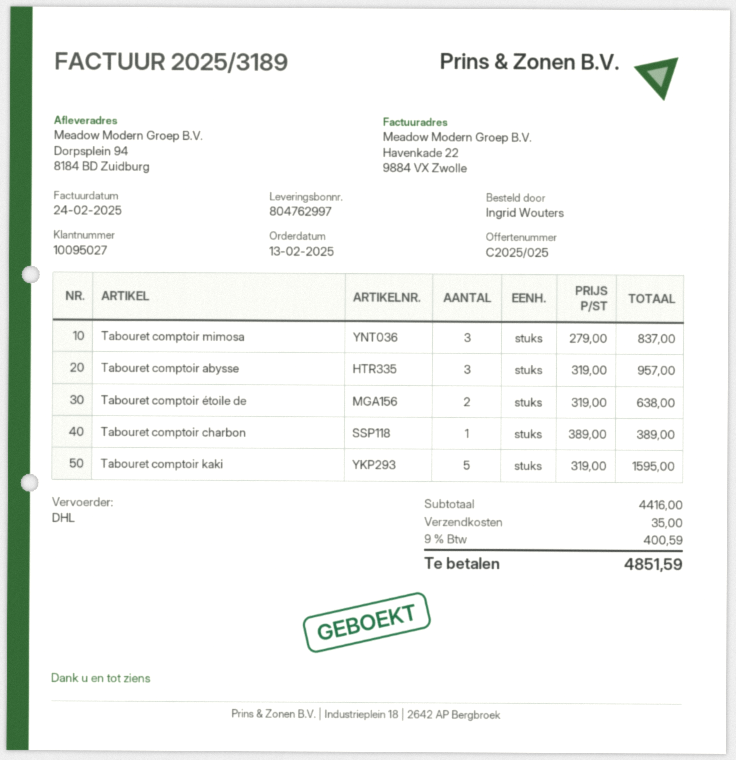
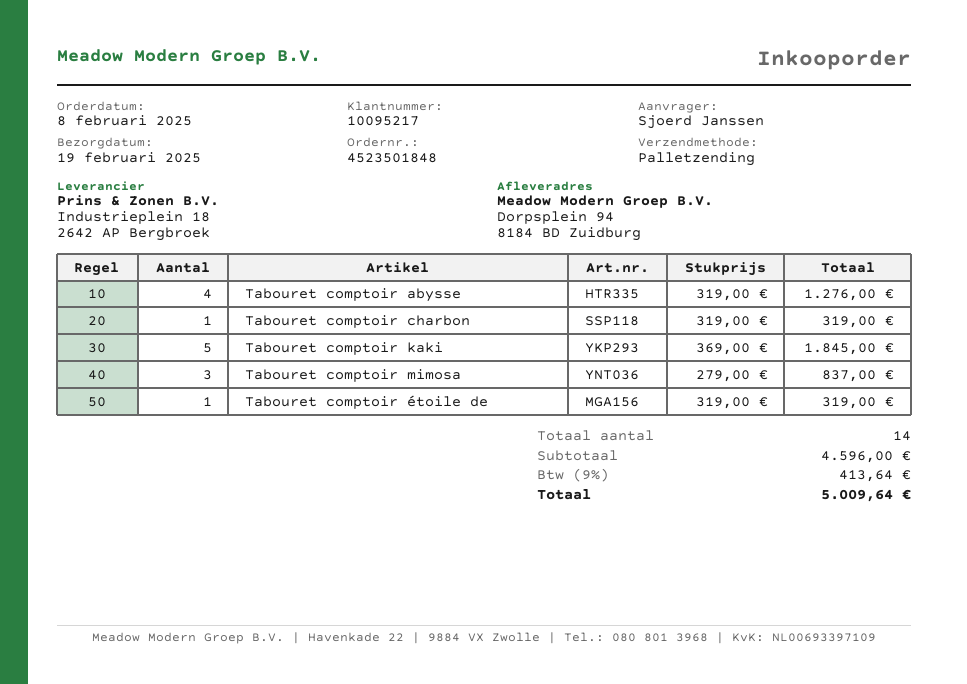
order date: 2025-02-13 -> 2025-02-08
customer number: 10095027 -> 10095217
ordered by: Ingrid Wouters -> Sjoerd Janssen
shipping method: DHL -> pallet freight
Tabouret comptoir abysse: 3 x 319.00 = 957.00 -> 4 x 319.00 = 1276.00
Tabouret comptoir étoile de: 2 x 319.00 = 638.00 -> 1 x 319.00 = 319.00
Tabouret comptoir charbon: 1 x 389.00 = 389.00 -> 1 x 319.00 = 319.00
Tabouret comptoir kaki: 5 x 319.00 = 1595.00 -> 5 x 369.00 = 1845.00
subtotal: 4416.00 -> 4596.00
shipping: 35.00 -> none
tax: 9% = 400.59 -> 9% = 413.64
total: 4851.59 -> 5009.64

